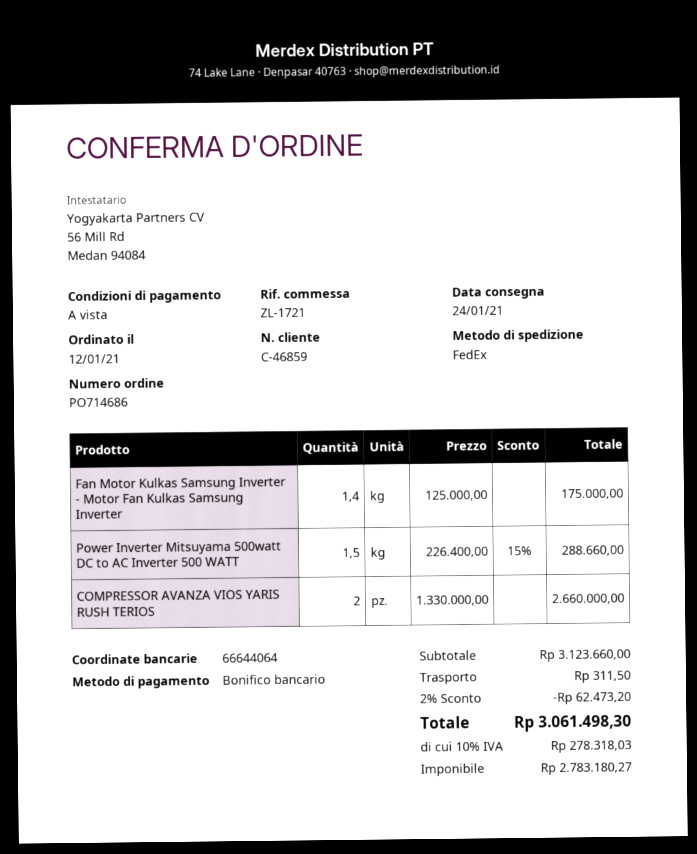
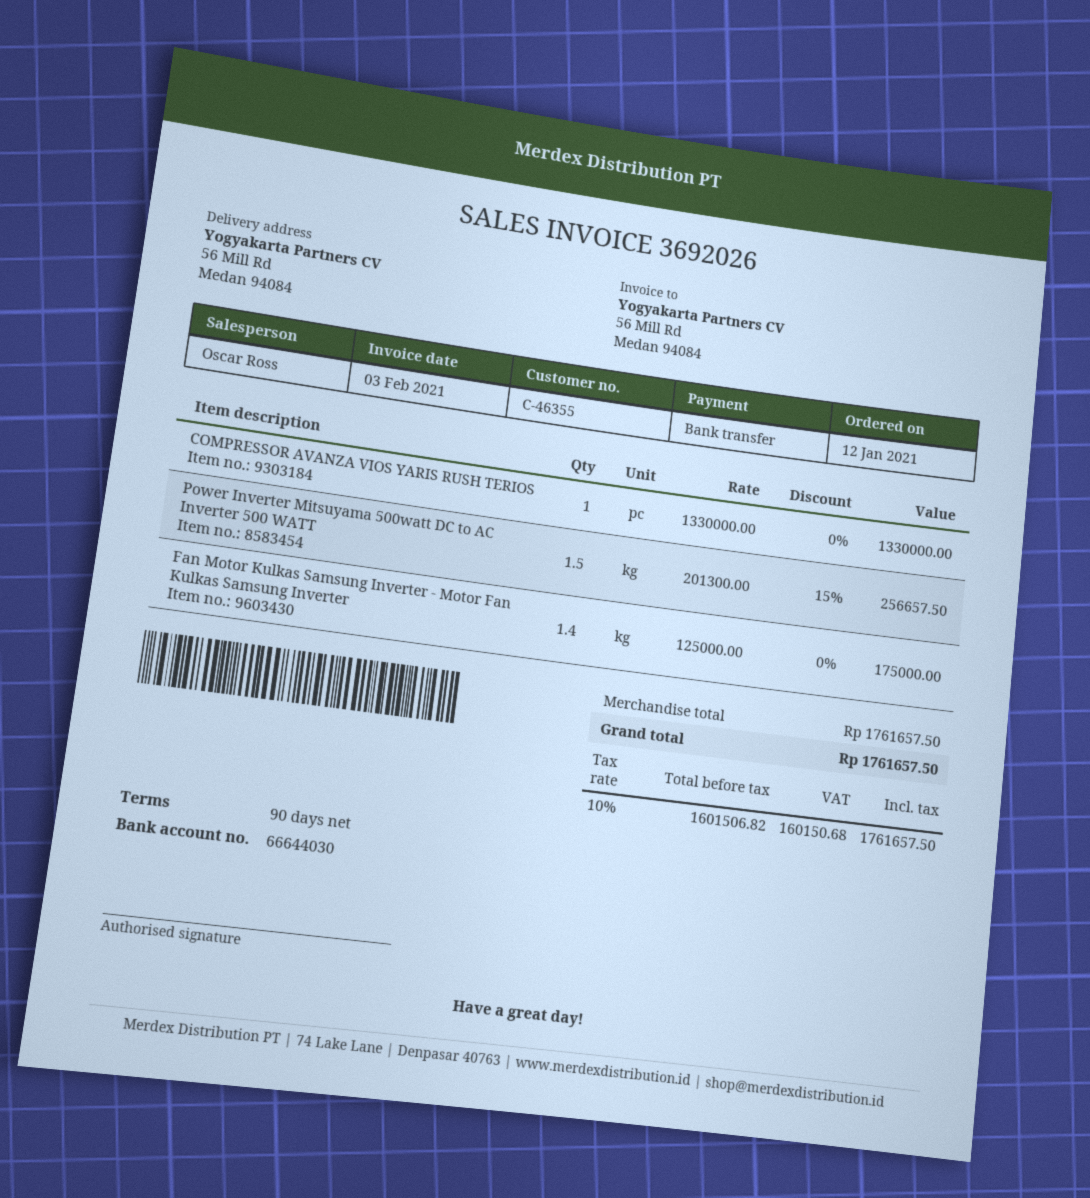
payment terms: on receipt -> 90 days
customer number: C-46859 -> C-46355
bank account: 66644064 -> 66644030
Power Inverter Mitsuyama 500watt DC to AC Inverter 500 WATT: 1.5 x 226400.00 - 15% = 288660.00 -> 1.5 x 201300.00 - 15% = 256657.50
COMPRESSOR AVANZA VIOS YARIS RUSH TERIOS: 2 x 1330000.00 = 2660000.00 -> 1 x 1330000.00 = 1330000.00
subtotal: 3123660.00 -> 1761657.50
discount: 2% = 62473.20 -> none
shipping: 311.50 -> none
net: 2783180.27 -> 1601506.82
tax: 10% = 278318.03 -> 10% = 160150.68
total: 3061498.30 -> 1761657.50

